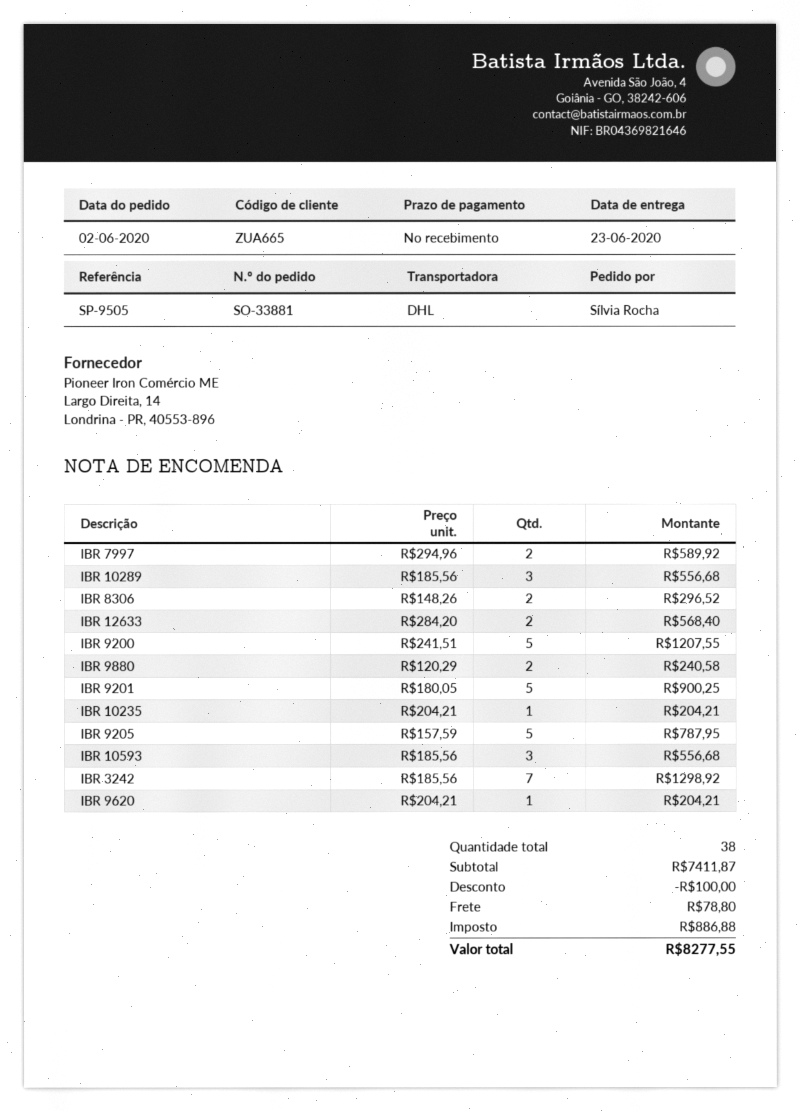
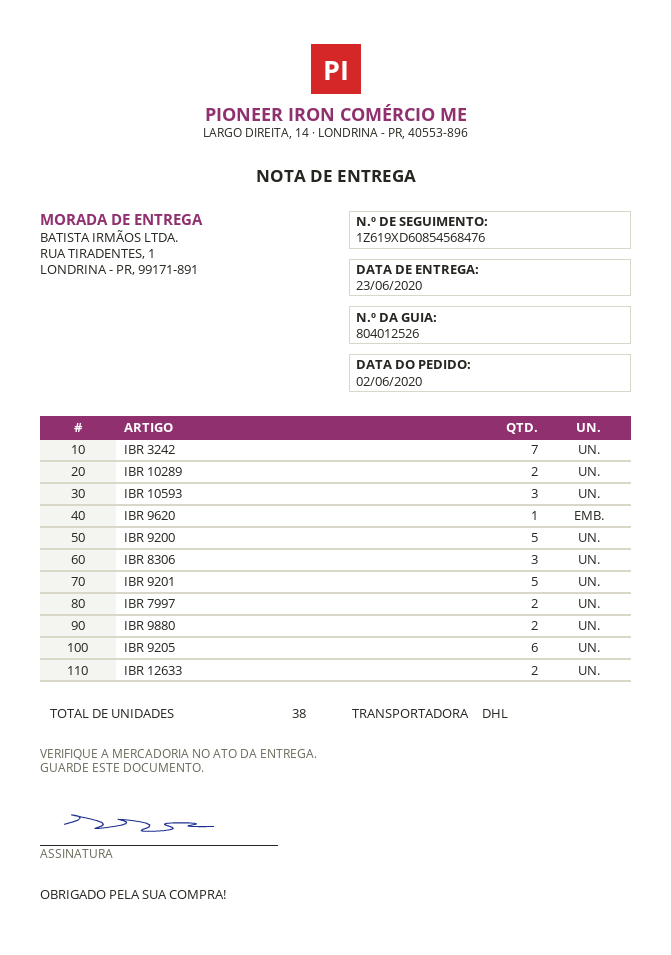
IBR 10289: 3 -> 2
IBR 8306: 2 -> 3
IBR 10235: 1 -> none
IBR 9205: 5 -> 6

